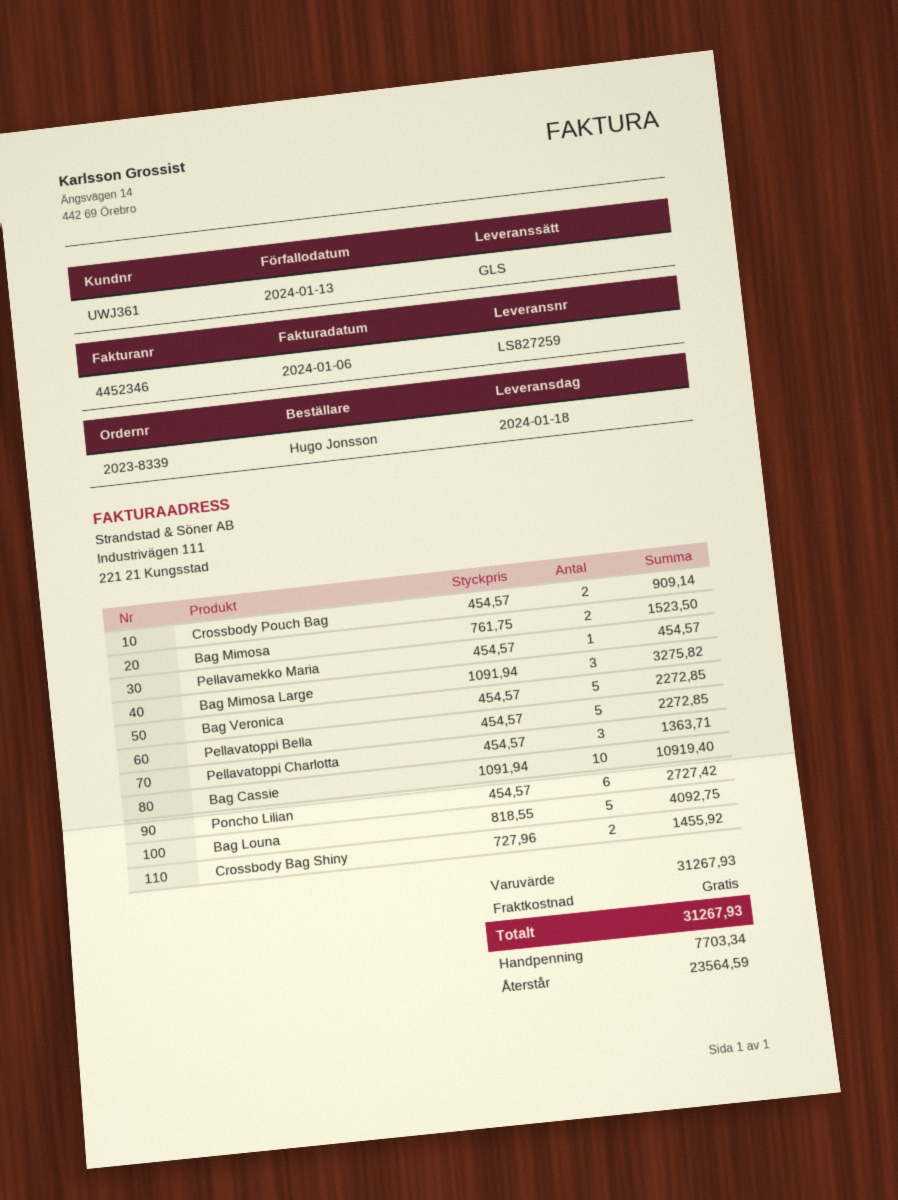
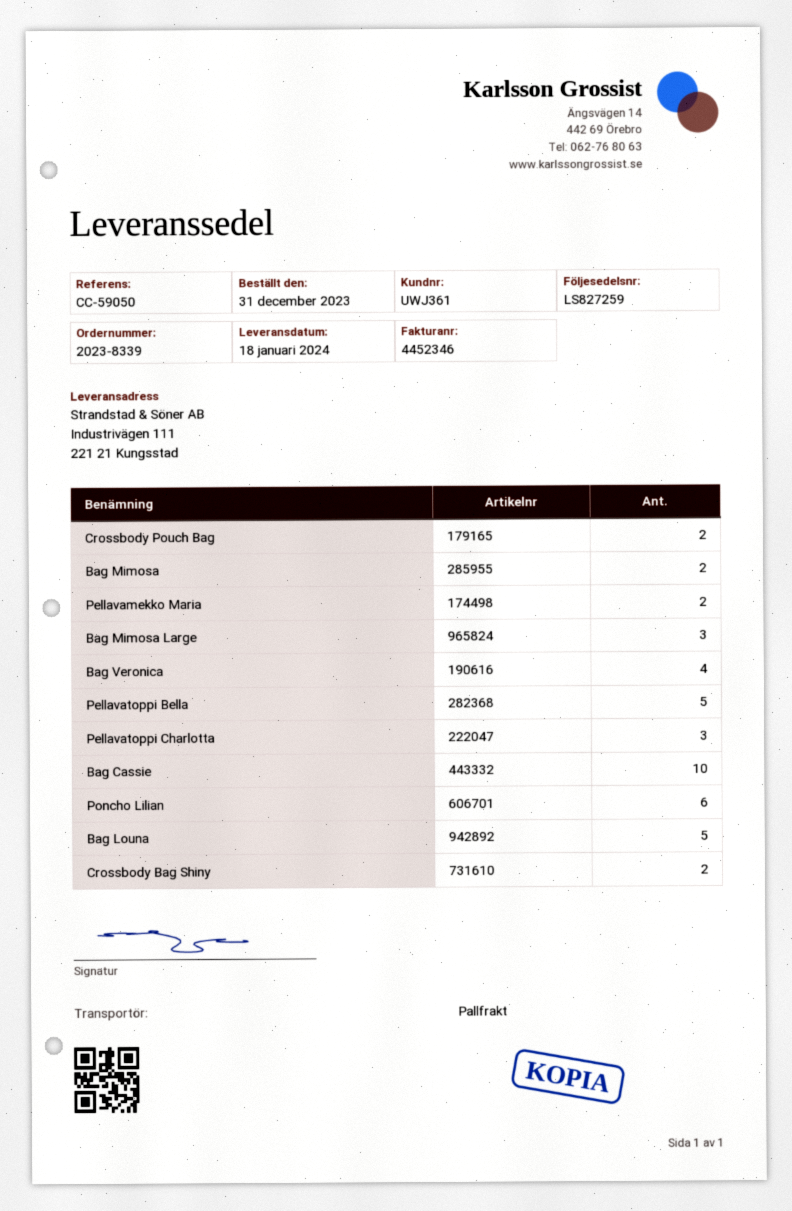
shipping method: GLS -> pallet freight
Pellavamekko Maria: 1 -> 2
Bag Veronica: 5 -> 4

